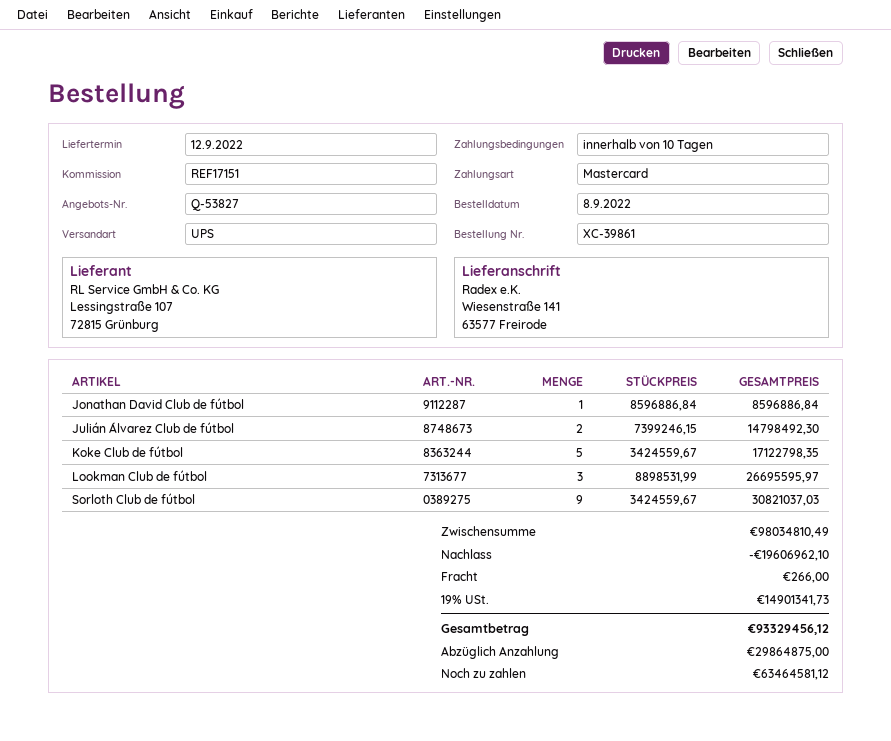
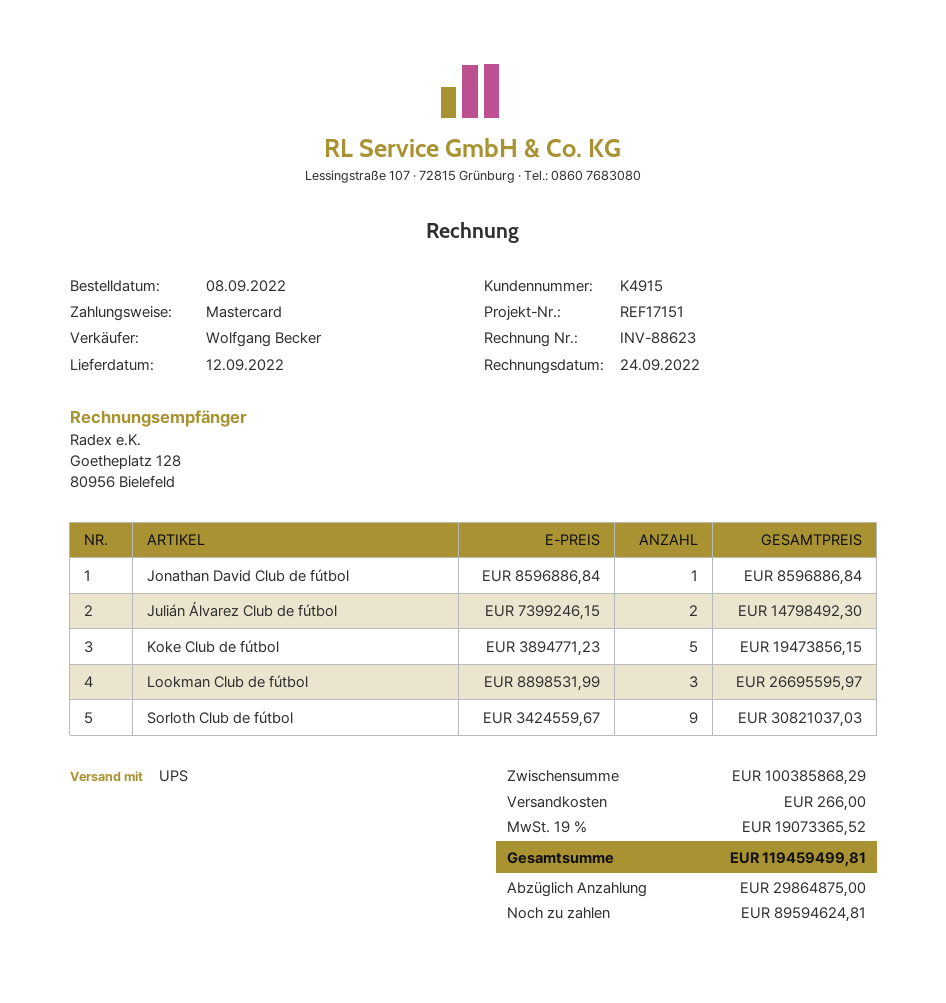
Koke Club de fútbol: 5 x 3424559.67 = 17122798.35 -> 5 x 3894771.23 = 19473856.15
subtotal: 98034810.49 -> 100385868.29
discount: 19606962.10 -> none
tax: 19% = 14901341.73 -> 19% = 19073365.52
total: 93329456.12 -> 119459499.81
balance: 63464581.12 -> 89594624.81

